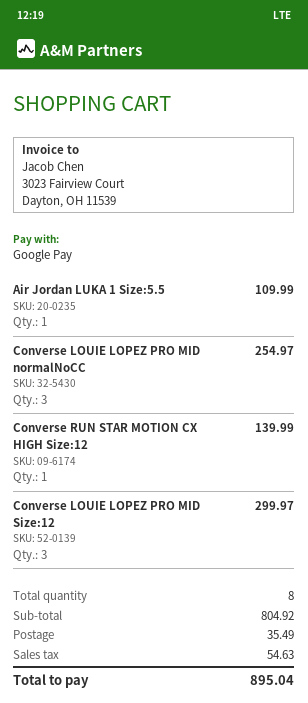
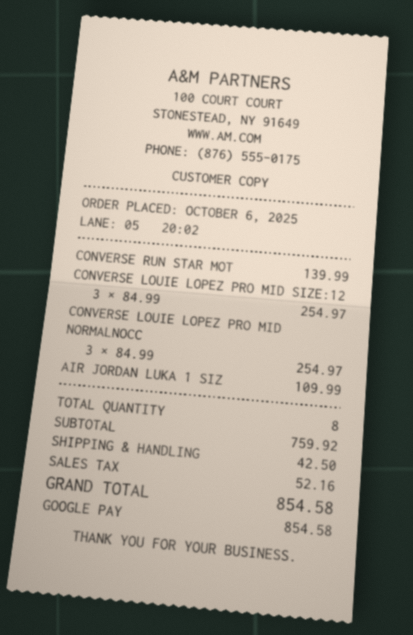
Converse LOUIE LOPEZ PRO MID Size:12: 3 for 299.97 -> 3 for 254.97
subtotal: 804.92 -> 759.92
shipping: 35.49 -> 42.50
tax: 54.63 -> 52.16
total: 895.04 -> 854.58

